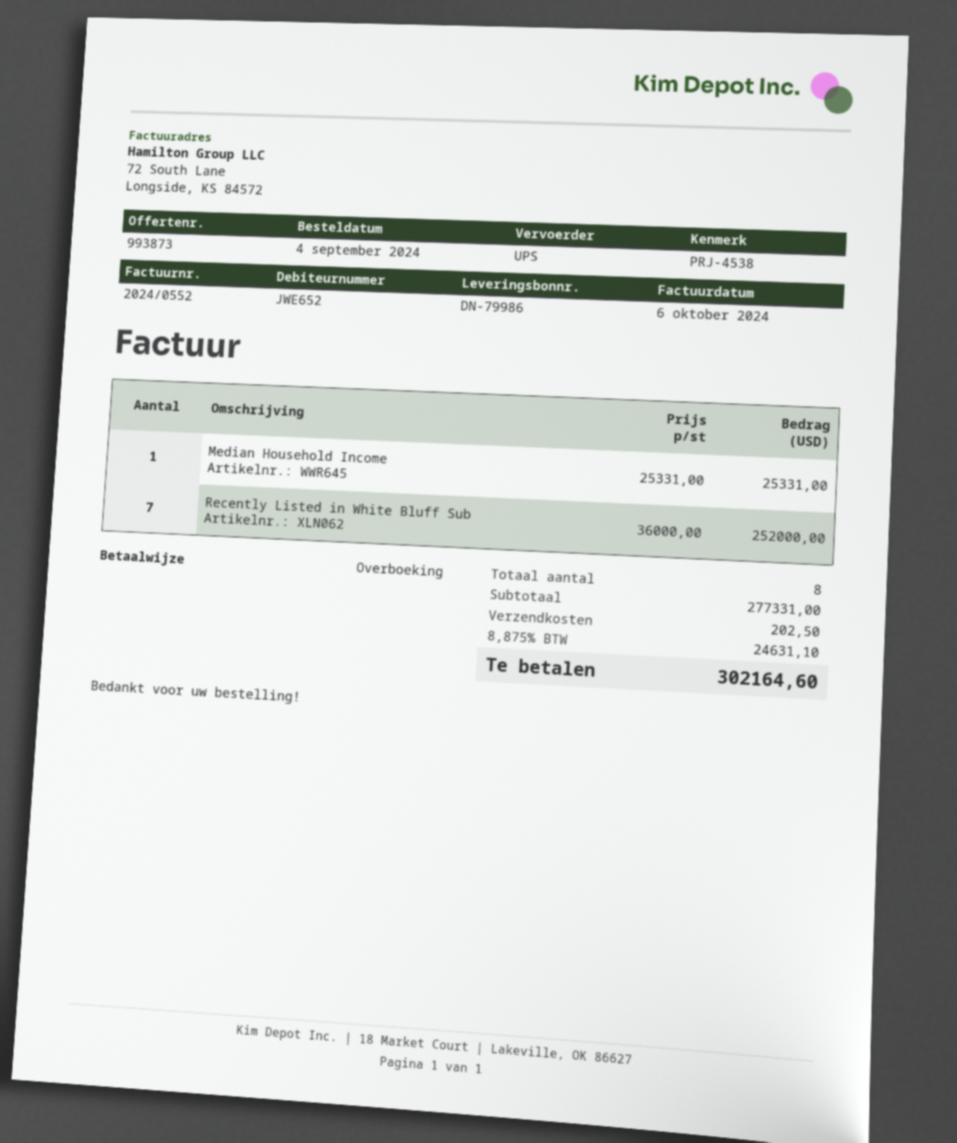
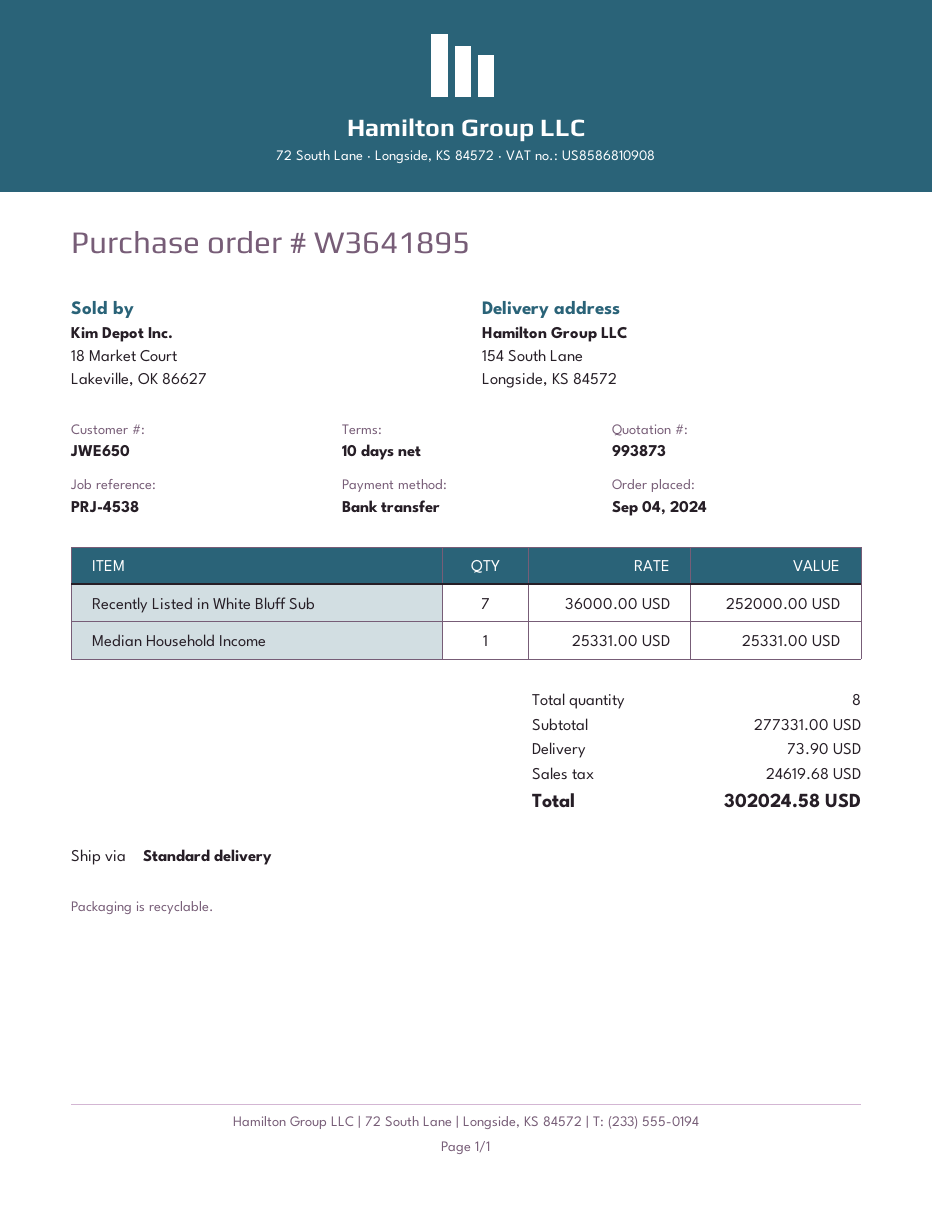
customer number: JWE652 -> JWE650
shipping method: UPS -> standard
shipping: 202.50 -> 73.90
tax: 24631.10 -> 24619.68
total: 302164.60 -> 302024.58

